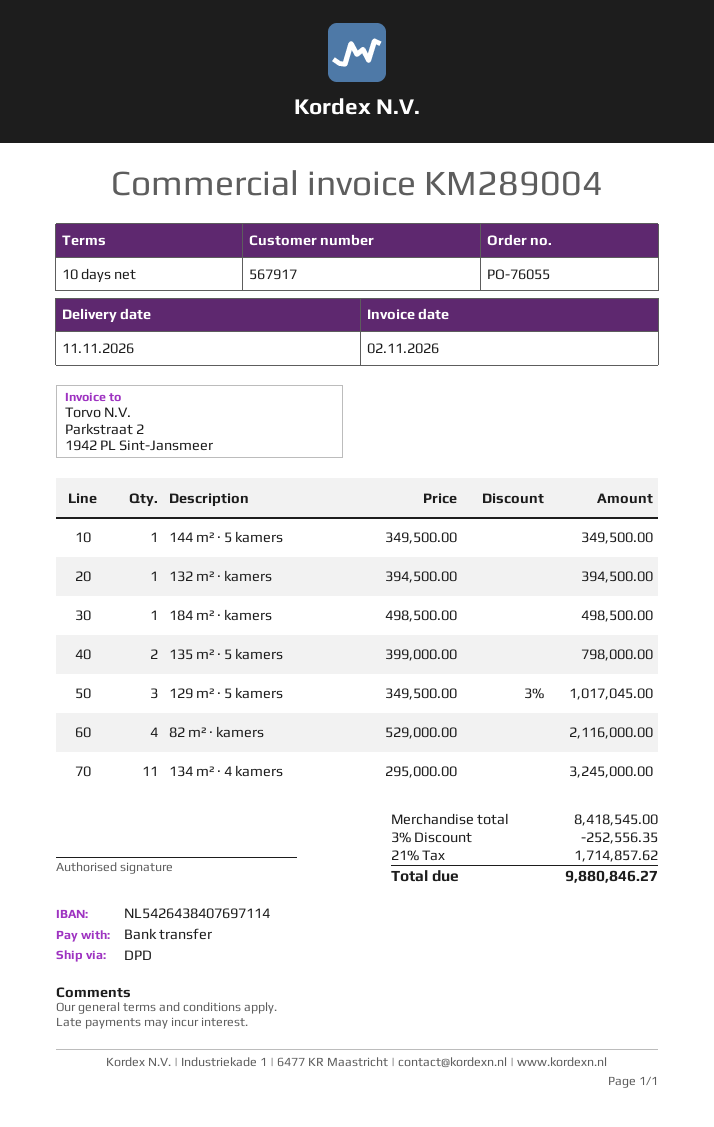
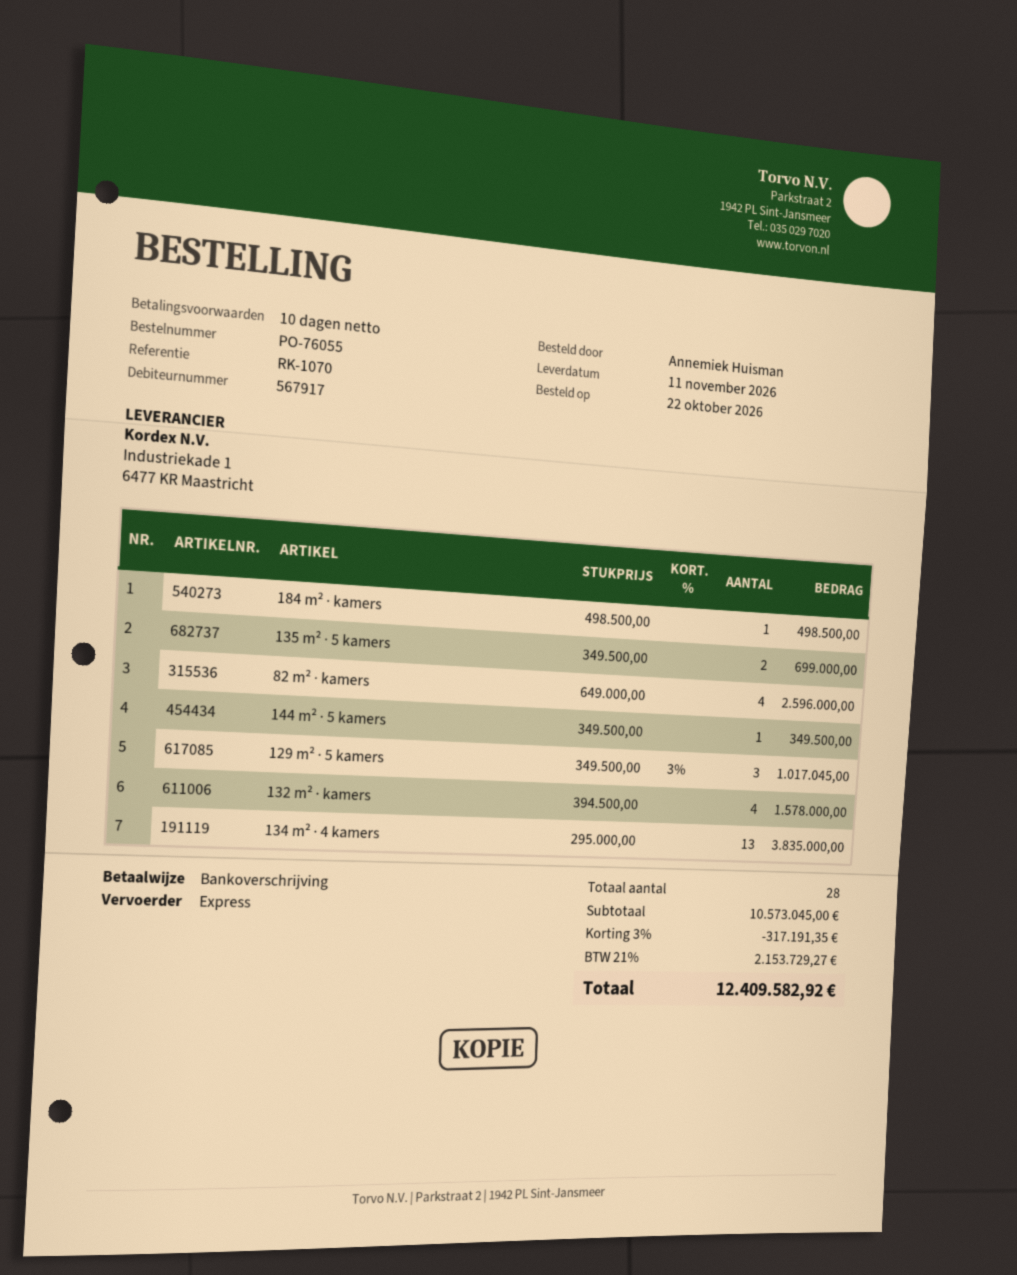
shipping method: DPD -> express
132 m² · kamers: 1 x 394500.00 = 394500.00 -> 4 x 394500.00 = 1578000.00
135 m² · 5 kamers: 2 x 399000.00 = 798000.00 -> 2 x 349500.00 = 699000.00
82 m² · kamers: 4 x 529000.00 = 2116000.00 -> 4 x 649000.00 = 2596000.00
134 m² · 4 kamers: 11 x 295000.00 = 3245000.00 -> 13 x 295000.00 = 3835000.00
subtotal: 8418545.00 -> 10573045.00
discount: 3% = 252556.35 -> 3% = 317191.35
tax: 21% = 1714857.62 -> 21% = 2153729.27
total: 9880846.27 -> 12409582.92

